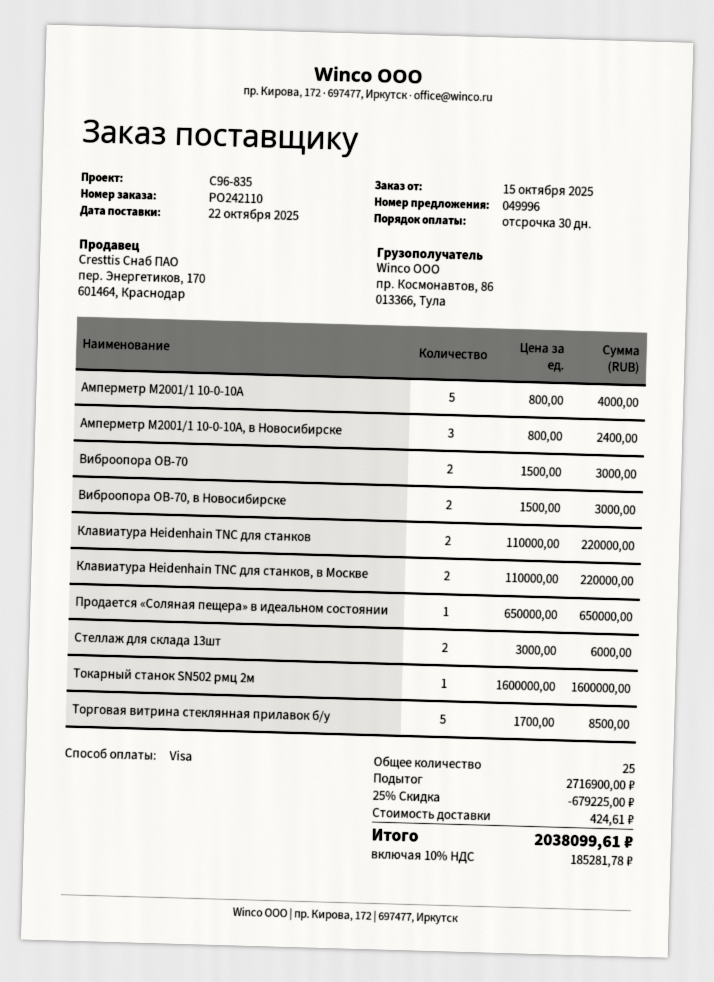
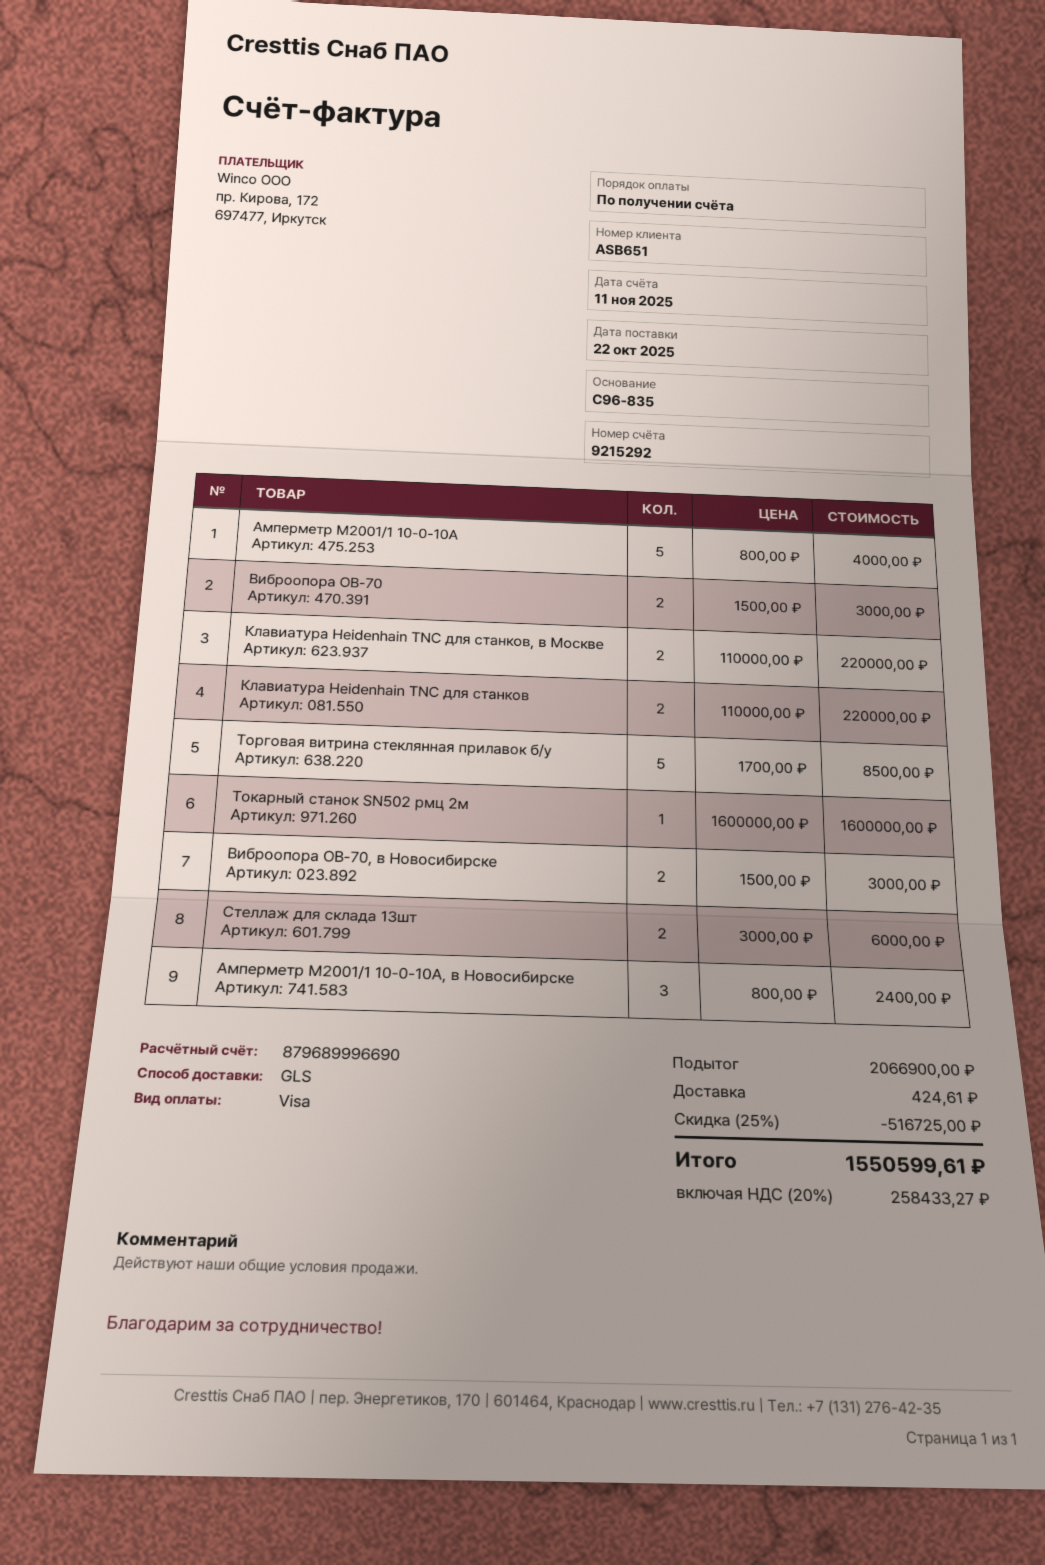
payment terms: 30 days -> on receipt
Продается «Соляная пещера» в идеальном состоянии: 1 x 650000.00 = 650000.00 -> none
subtotal: 2716900.00 -> 2066900.00
discount: 25% = 679225.00 -> 25% = 516725.00
tax: 10% = 185281.78 -> 20% = 258433.27
total: 2038099.61 -> 1550599.61

